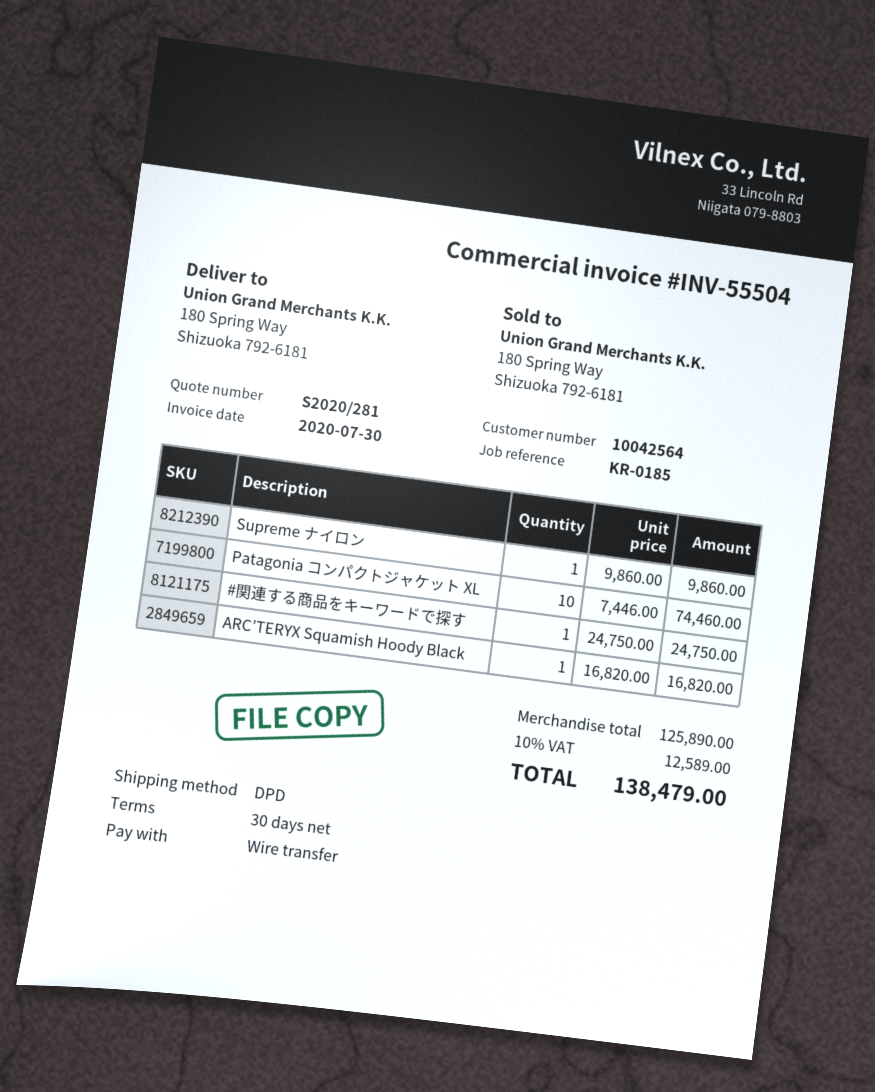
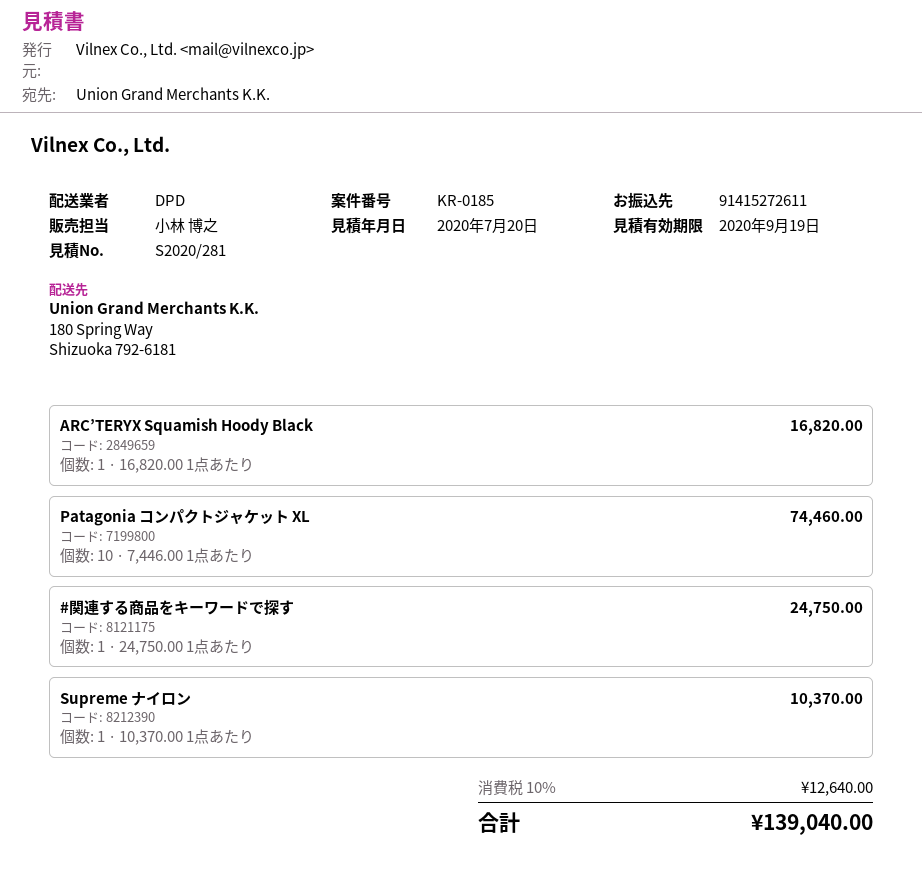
Supreme ナイロン: 1 x 9860.00 = 9860.00 -> 1 x 10370.00 = 10370.00
tax: 10% = 12589.00 -> 10% = 12640.00
total: 138479.00 -> 139040.00

